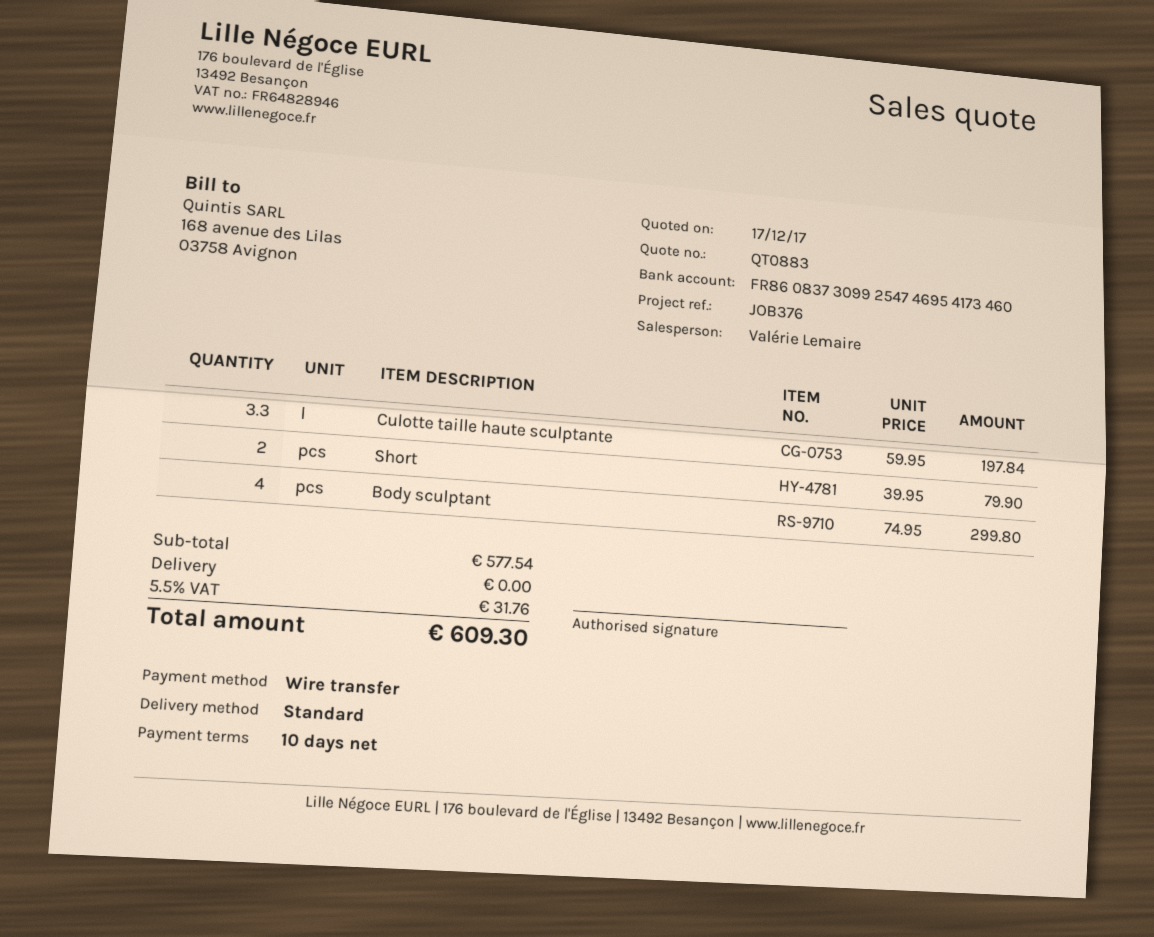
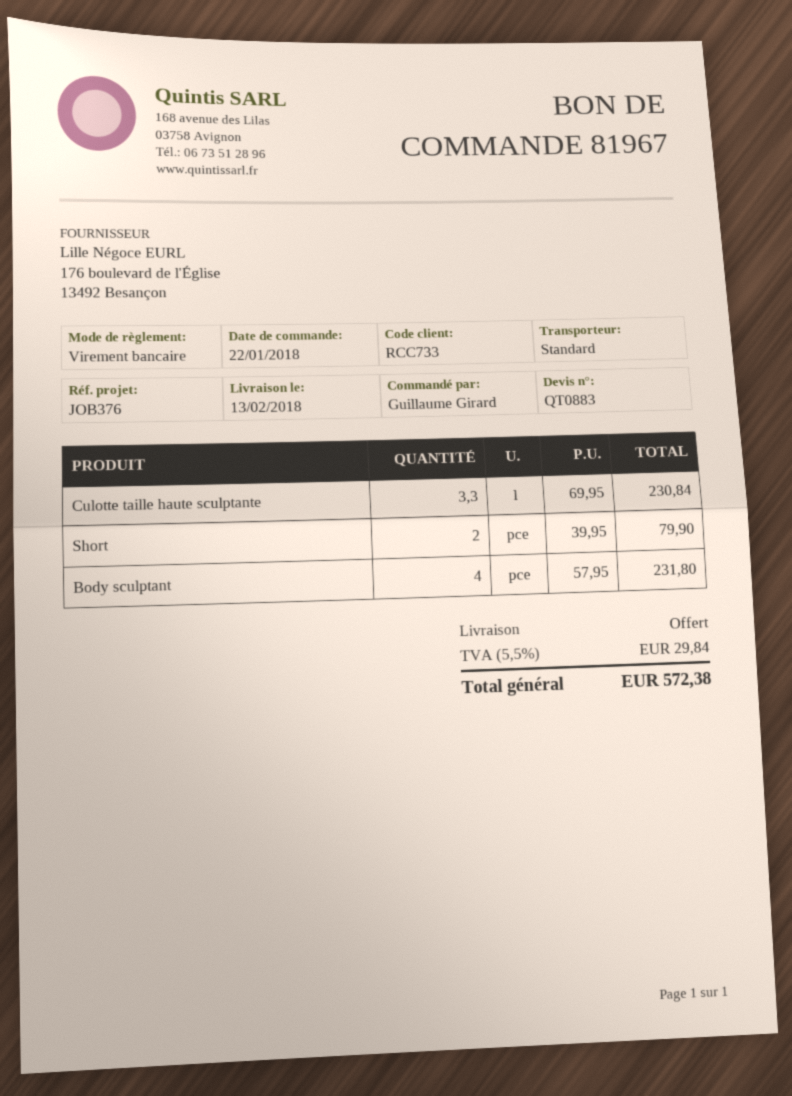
Culotte taille haute sculptante: 3.3 x 59.95 = 197.84 -> 3.3 x 69.95 = 230.84
Body sculptant: 4 x 74.95 = 299.80 -> 4 x 57.95 = 231.80
tax: 5.5% = 31.76 -> 5.5% = 29.84
total: 609.30 -> 572.38

